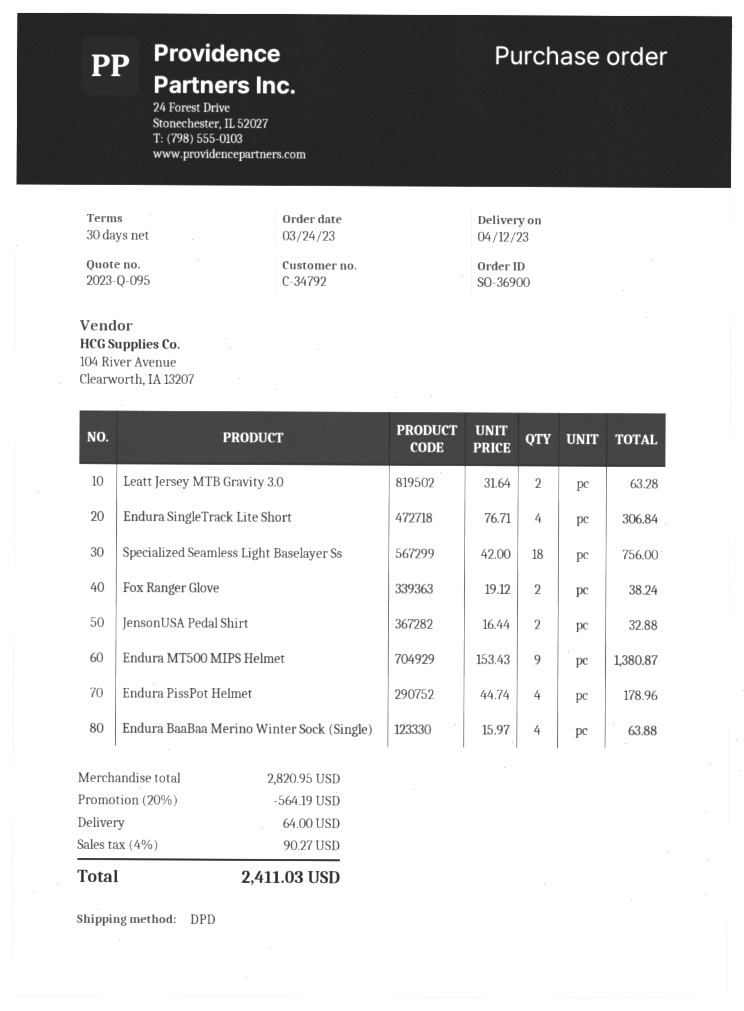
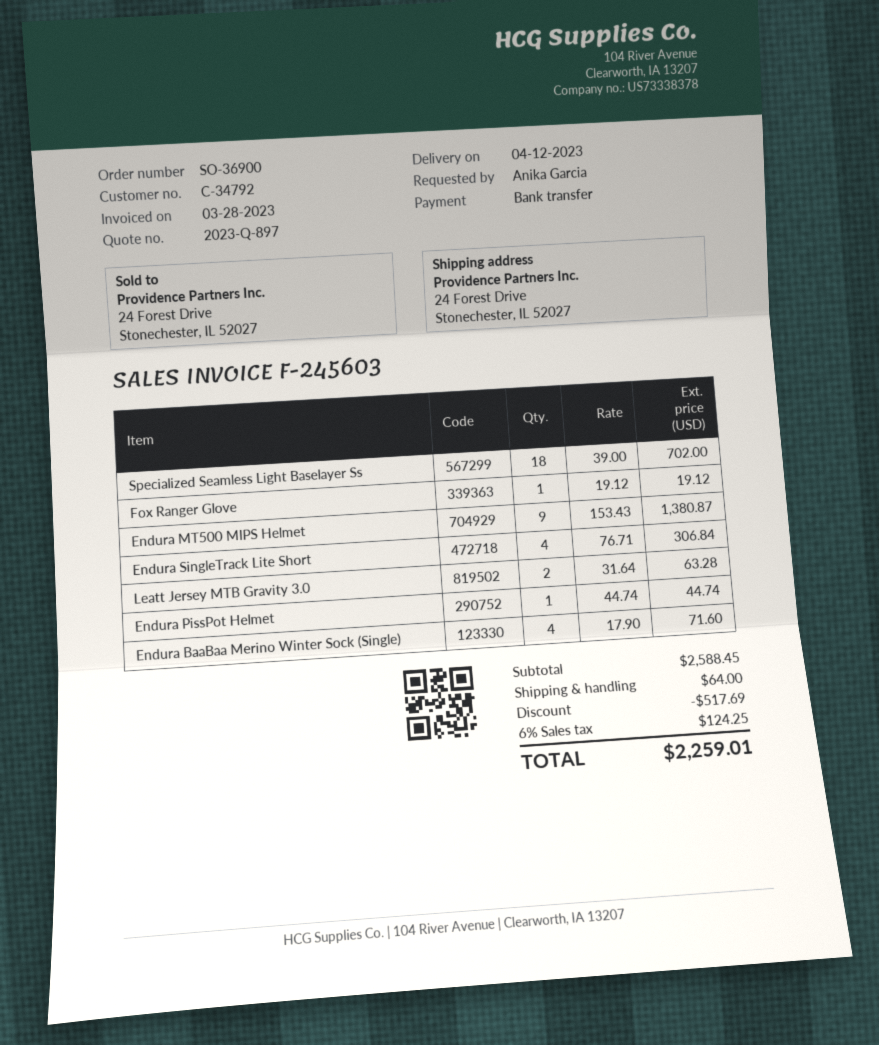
quote number: 2023-Q-095 -> 2023-Q-897
Specialized Seamless Light Baselayer Ss: 18 x 42.00 = 756.00 -> 18 x 39.00 = 702.00
Fox Ranger Glove: 2 x 19.12 = 38.24 -> 1 x 19.12 = 19.12
JensonUSA Pedal Shirt: 2 x 16.44 = 32.88 -> none
Endura PissPot Helmet: 4 x 44.74 = 178.96 -> 1 x 44.74 = 44.74
Endura BaaBaa Merino Winter Sock (Single): 4 x 15.97 = 63.88 -> 4 x 17.90 = 71.60
subtotal: 2820.95 -> 2588.45
discount: 564.19 -> 517.69
tax: 4% = 90.27 -> 6% = 124.25
total: 2411.03 -> 2259.01

